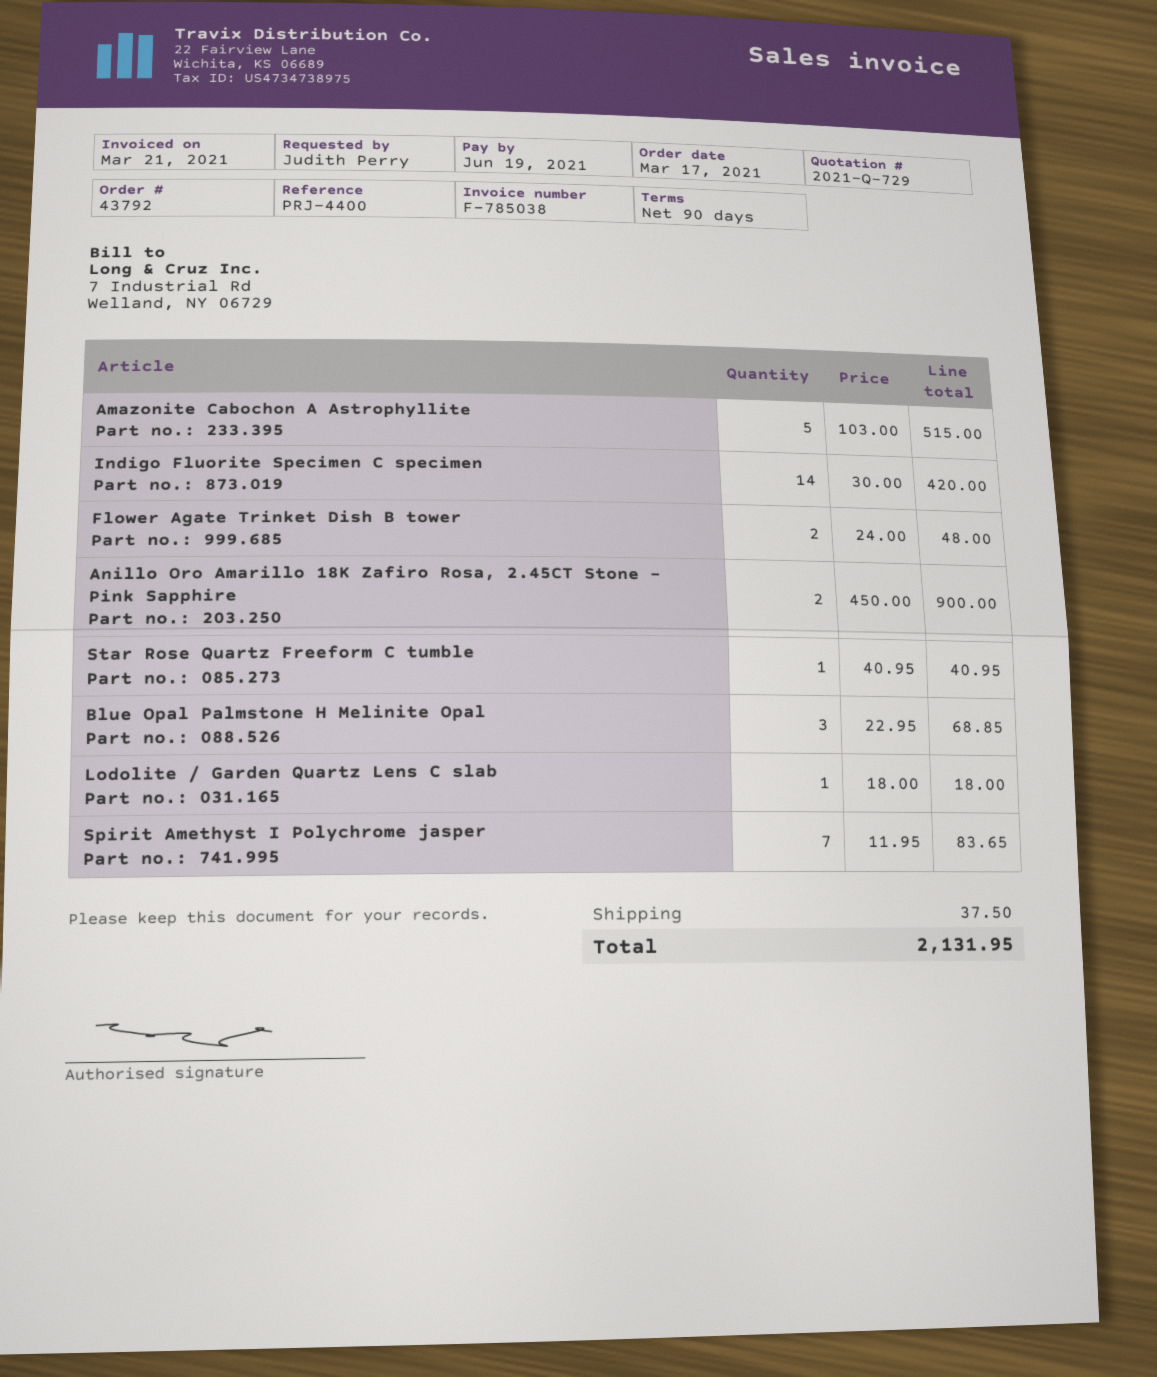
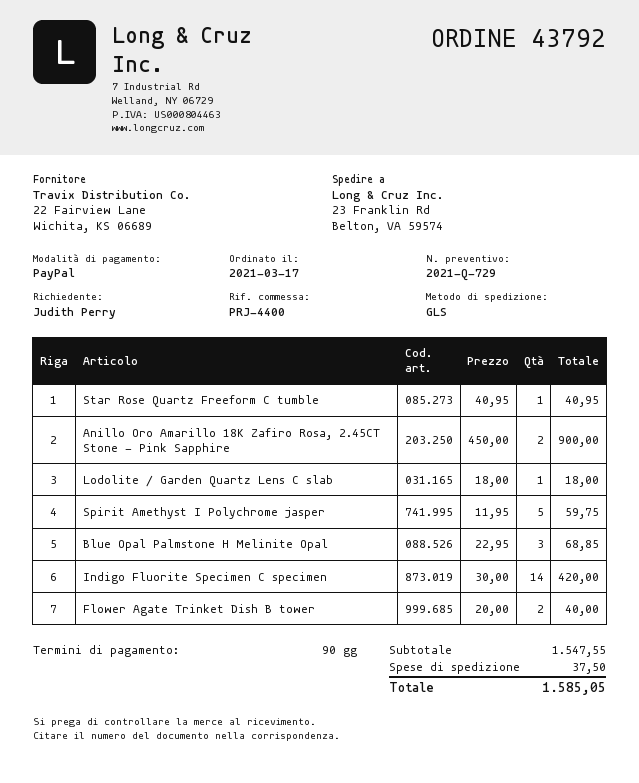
Amazonite Cabochon A Astrophyllite: 5 x 103.00 = 515.00 -> none
Flower Agate Trinket Dish B tower: 2 x 24.00 = 48.00 -> 2 x 20.00 = 40.00
Spirit Amethyst I Polychrome jasper: 7 x 11.95 = 83.65 -> 5 x 11.95 = 59.75
total: 2131.95 -> 1585.05

